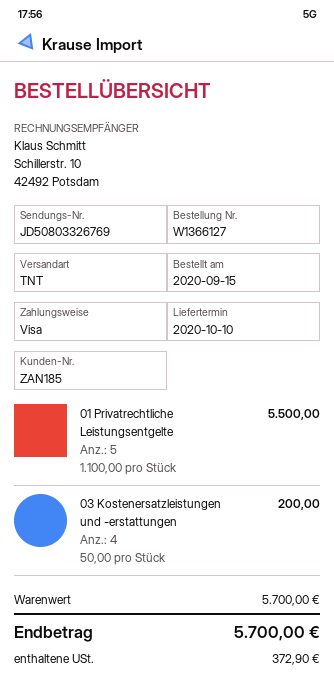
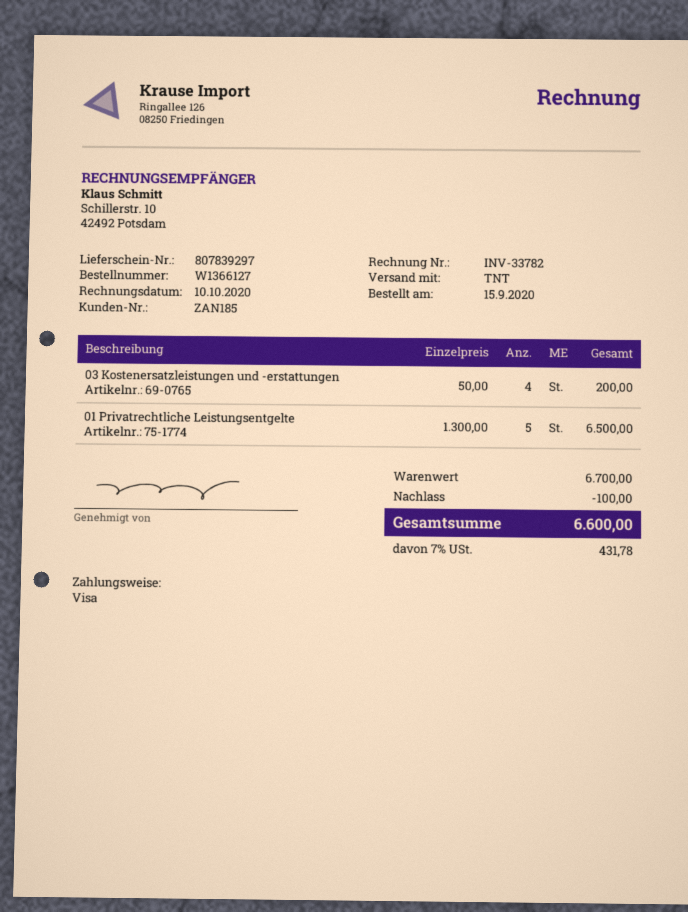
01 Privatrechtliche Leistungsentgelte: 5 x 1100.00 = 5500.00 -> 5 x 1300.00 = 6500.00
subtotal: 5700.00 -> 6700.00
discount: none -> 100.00
tax: 372.90 -> 431.78
total: 5700.00 -> 6600.00

